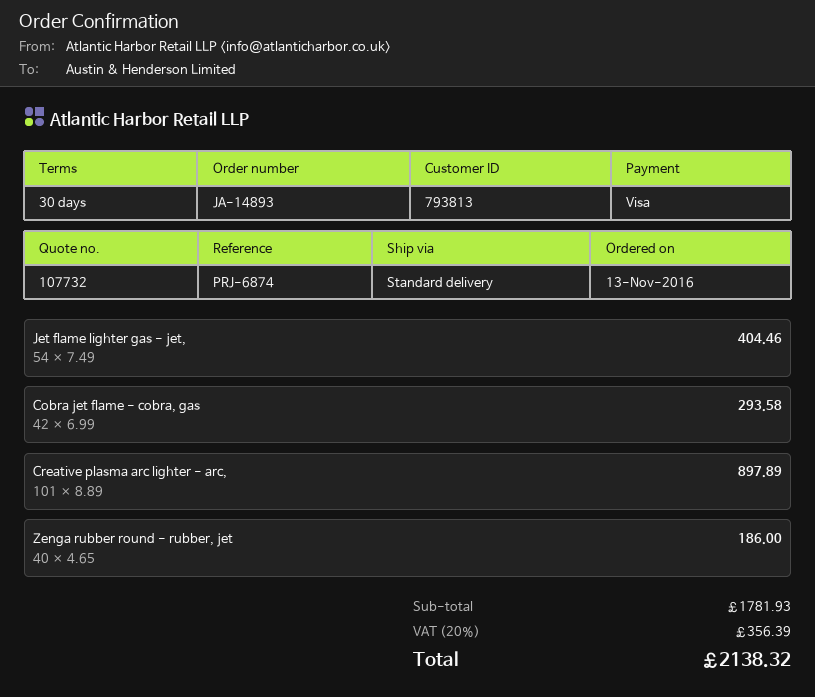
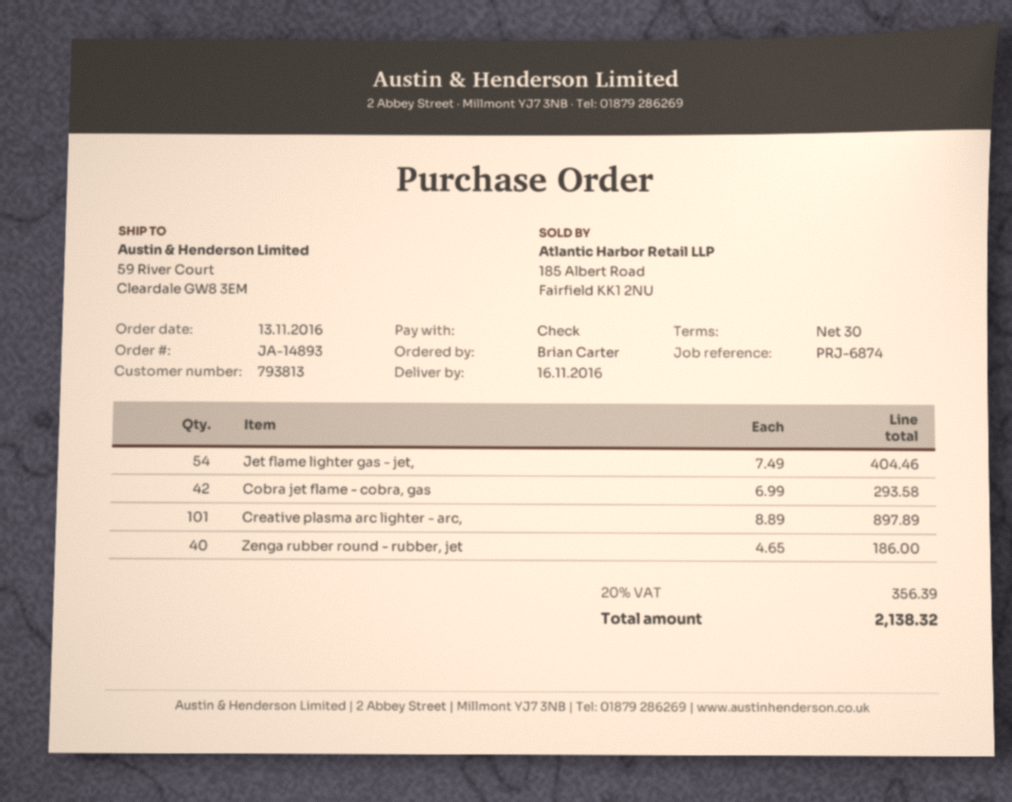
payment method: Visa -> cheque

